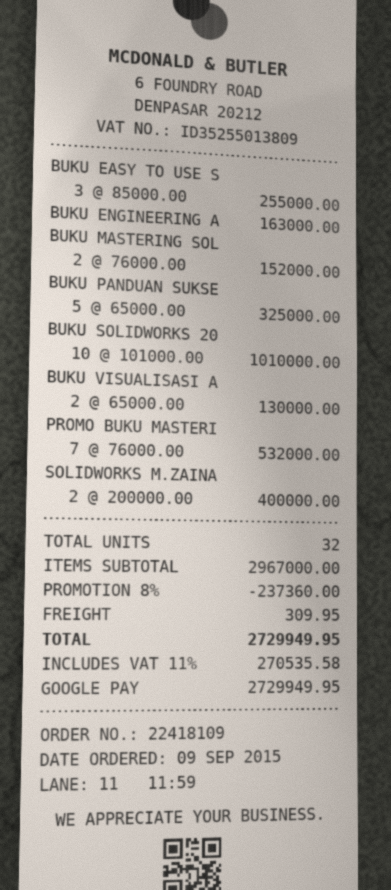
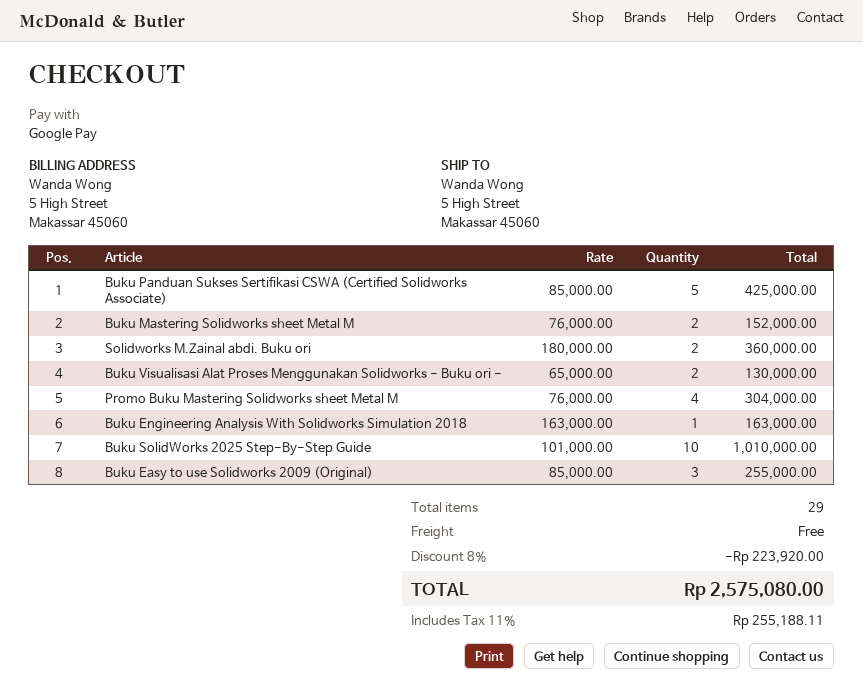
BUKU PANDUAN SUKSE: 5 x 65000.00 = 325000.00 -> 5 x 85000.00 = 425000.00
PROMO BUKU MASTERI: 7 x 76000.00 = 532000.00 -> 4 x 76000.00 = 304000.00
SOLIDWORKS M.ZAINA: 2 x 200000.00 = 400000.00 -> 2 x 180000.00 = 360000.00
total quantity: 32 -> 29
discount: 8% = 237360.00 -> 8% = 223920.00
shipping: 309.95 -> 0.00
tax: 11% = 270535.58 -> 11% = 255188.11
total: 2729949.95 -> 2575080.00

